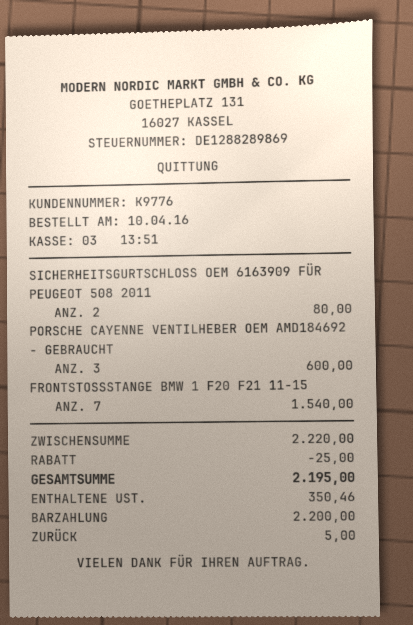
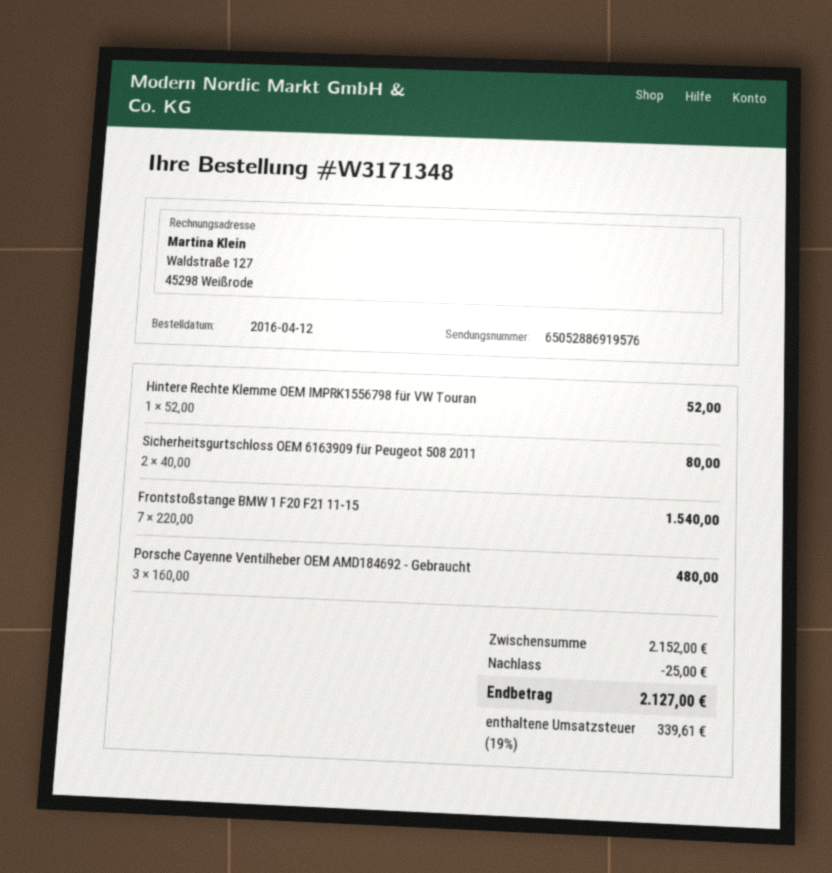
order date: 2016-04-10 -> 2016-04-12
PORSCHE CAYENNE VENTILHEBER OEM AMD184692 - GEBRAUCHT: 3 for 600.00 -> 3 for 480.00
Hintere Rechte Klemme OEM IMPRK1556798 für VW Touran: none -> 1 for 52.00
subtotal: 2220.00 -> 2152.00
tax: 350.46 -> 339.61
total: 2195.00 -> 2127.00

